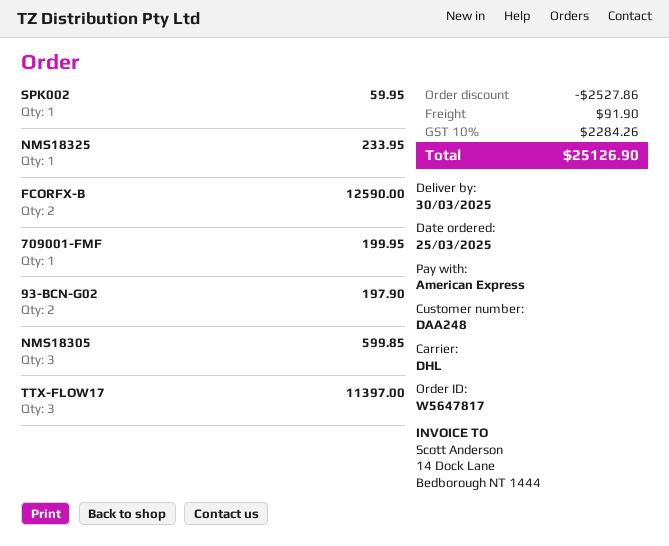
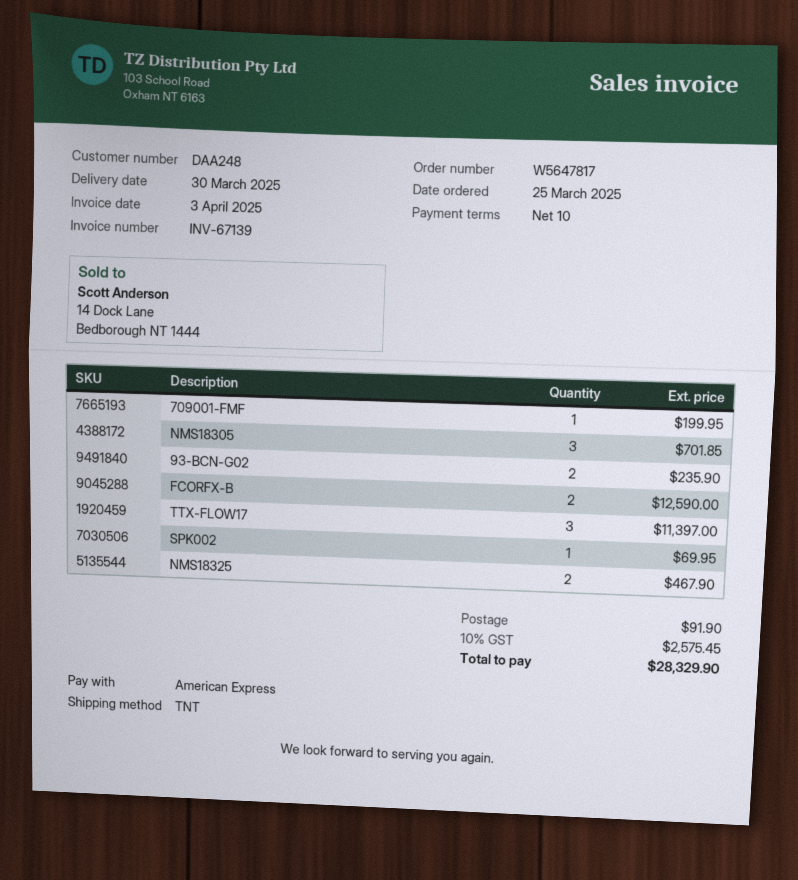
shipping method: DHL -> TNT
SPK002: 1 for 59.95 -> 1 for 69.95
NMS18325: 1 for 233.95 -> 2 for 467.90
93-BCN-G02: 2 for 197.90 -> 2 for 235.90
NMS18305: 3 for 599.85 -> 3 for 701.85
discount: 2527.86 -> none
tax: 10% = 2284.26 -> 10% = 2575.45
total: 25126.90 -> 28329.90

